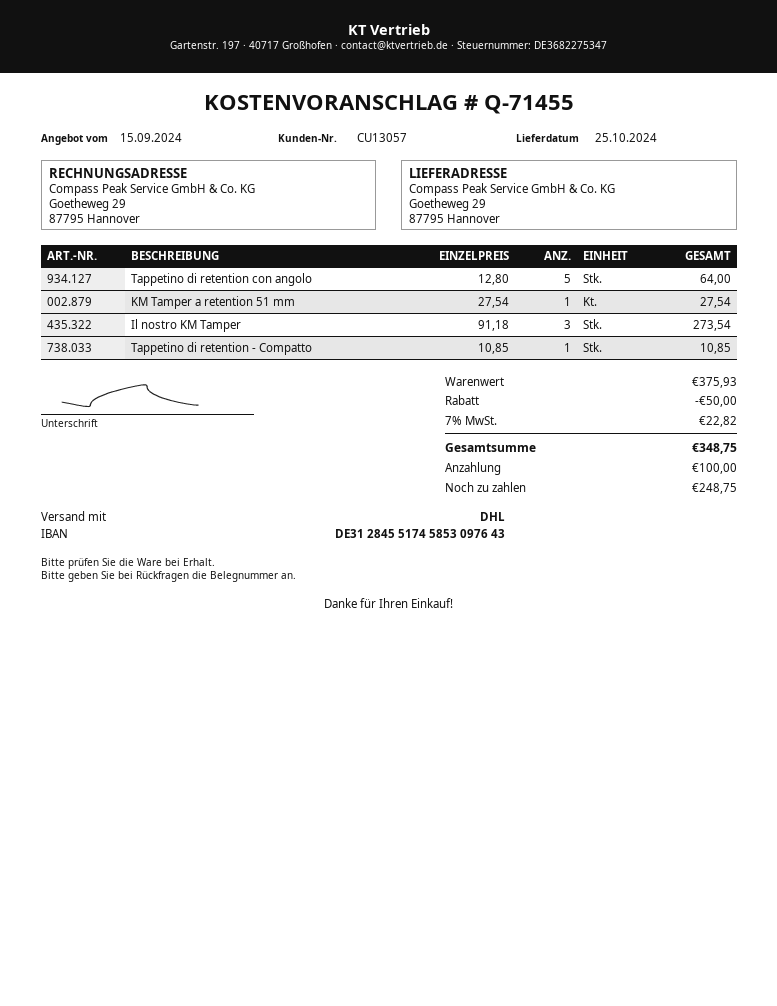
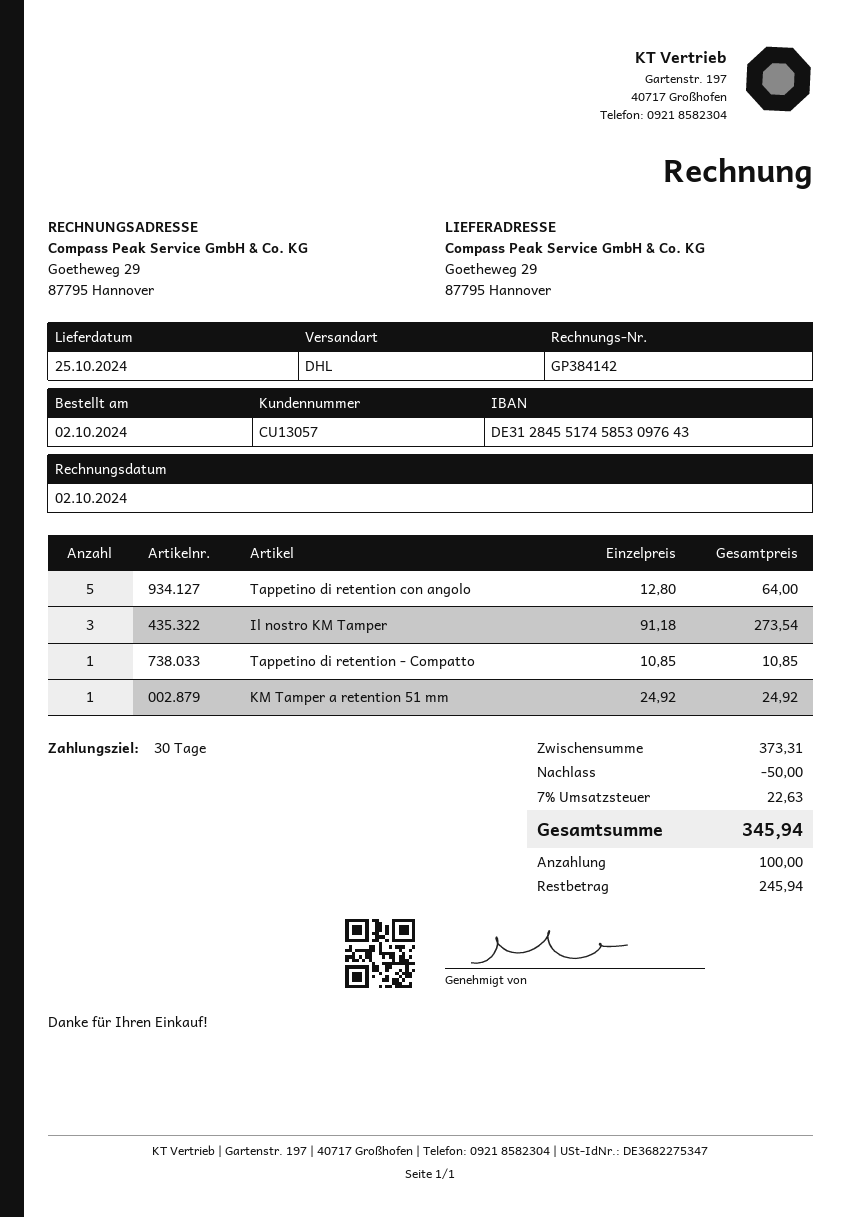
KM Tamper a retention 51 mm: 1 x 27.54 = 27.54 -> 1 x 24.92 = 24.92
subtotal: 375.93 -> 373.31
tax: 7% = 22.82 -> 7% = 22.63
total: 348.75 -> 345.94
balance: 248.75 -> 245.94

